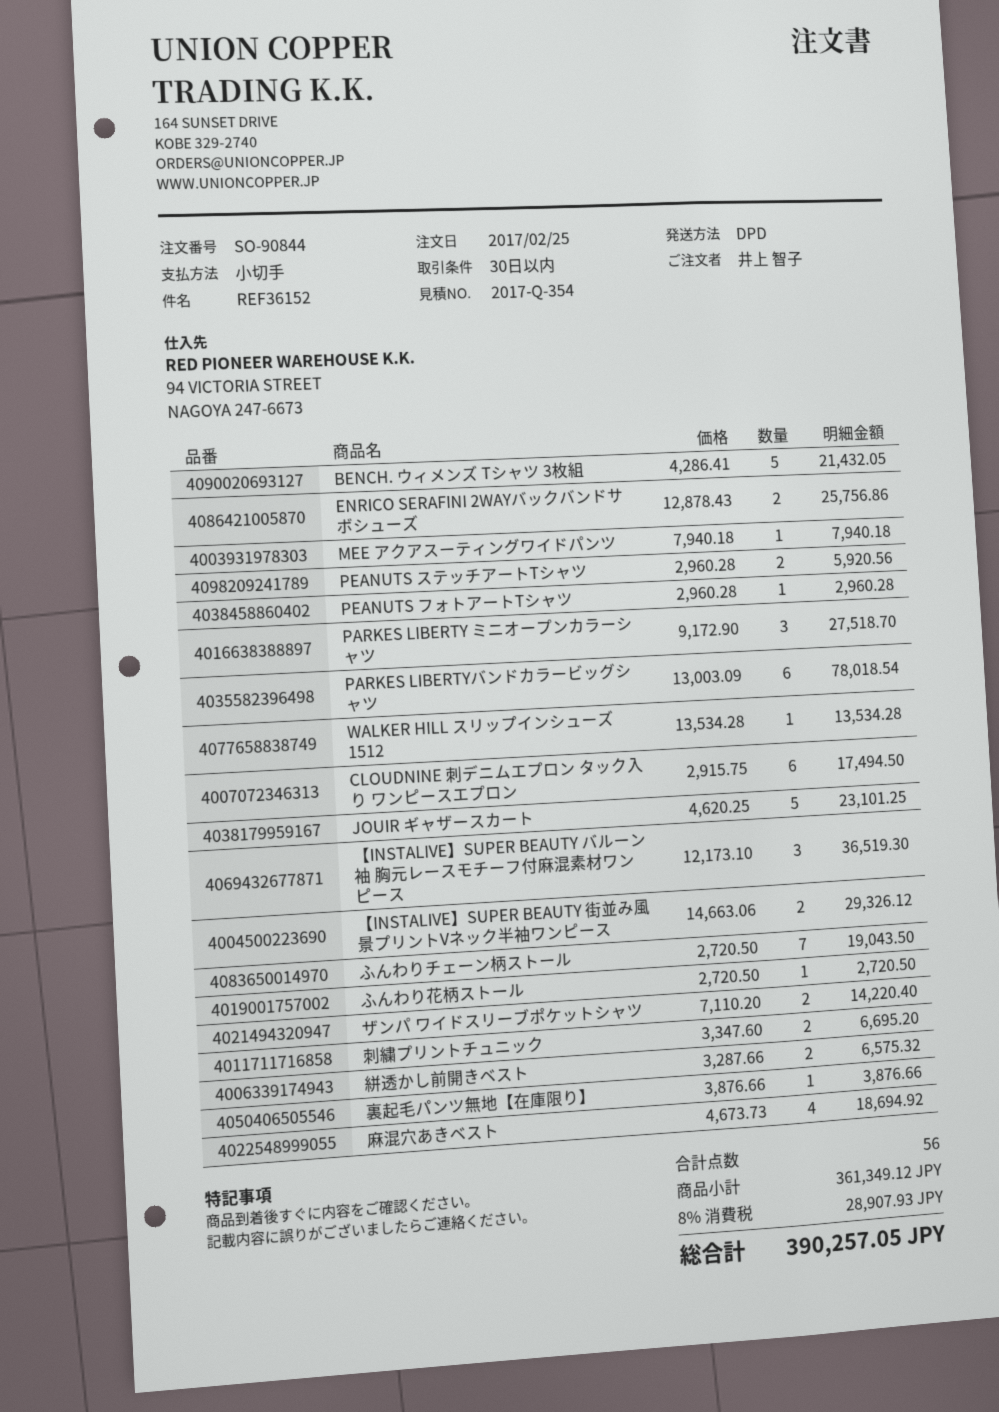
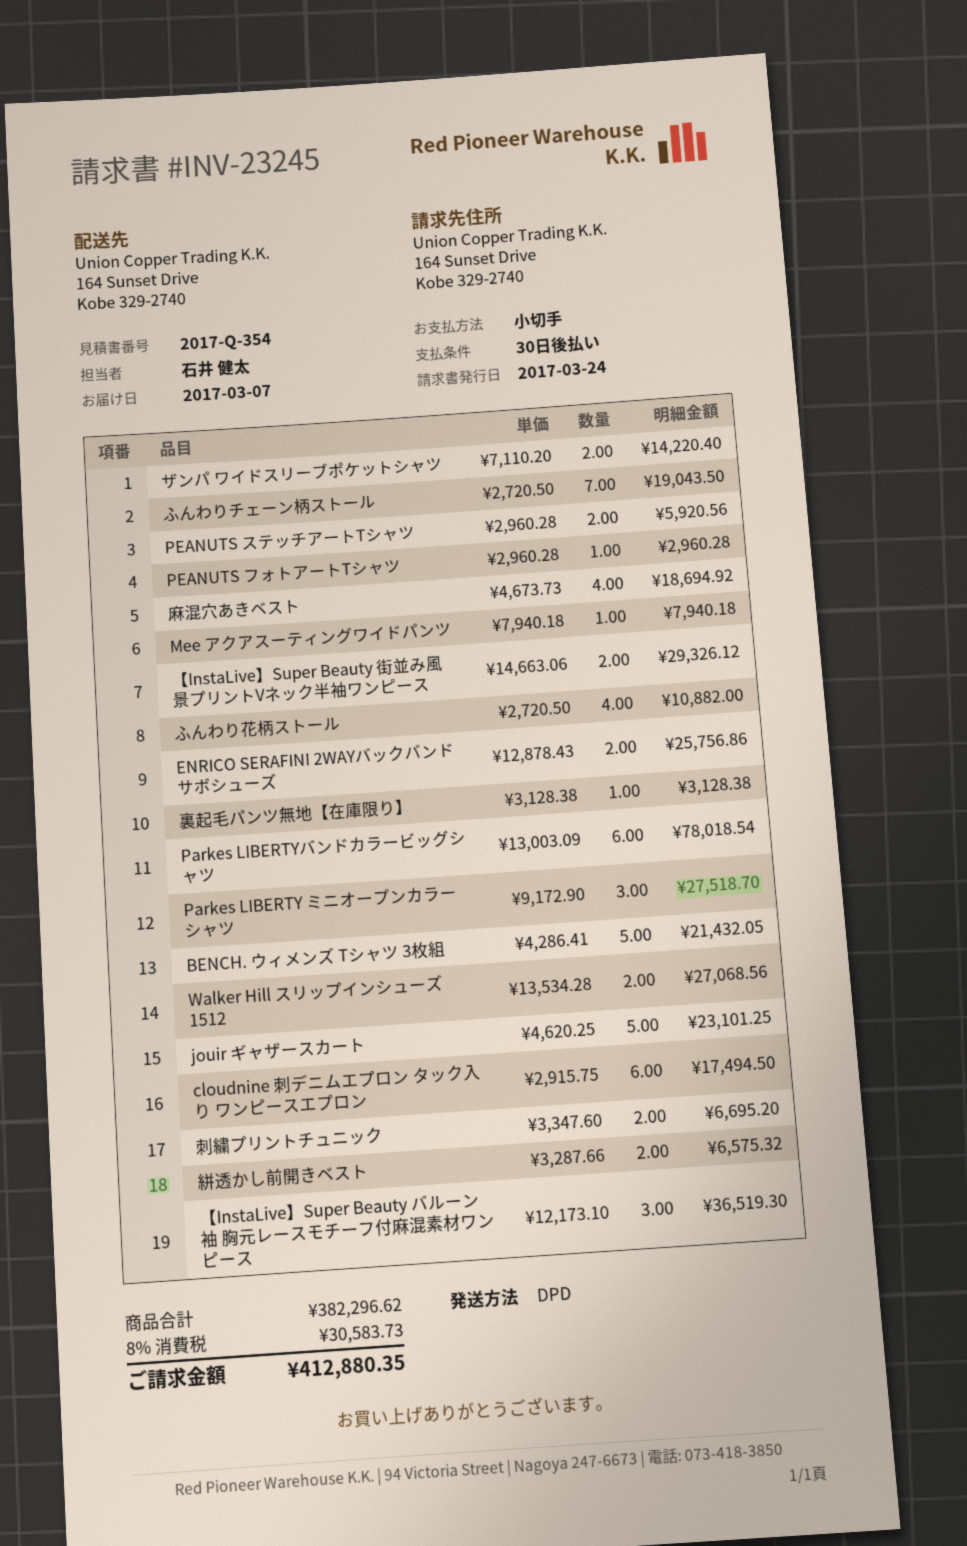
WALKER HILL スリップインシューズ 1512: 1 x 13534.28 = 13534.28 -> 2 x 13534.28 = 27068.56
ふんわり花柄ストール: 1 x 2720.50 = 2720.50 -> 4 x 2720.50 = 10882.00
裏起毛パンツ無地【在庫限り】: 1 x 3876.66 = 3876.66 -> 1 x 3128.38 = 3128.38
subtotal: 361349.12 -> 382296.62
tax: 8% = 28907.93 -> 8% = 30583.73
total: 390257.05 -> 412880.35

